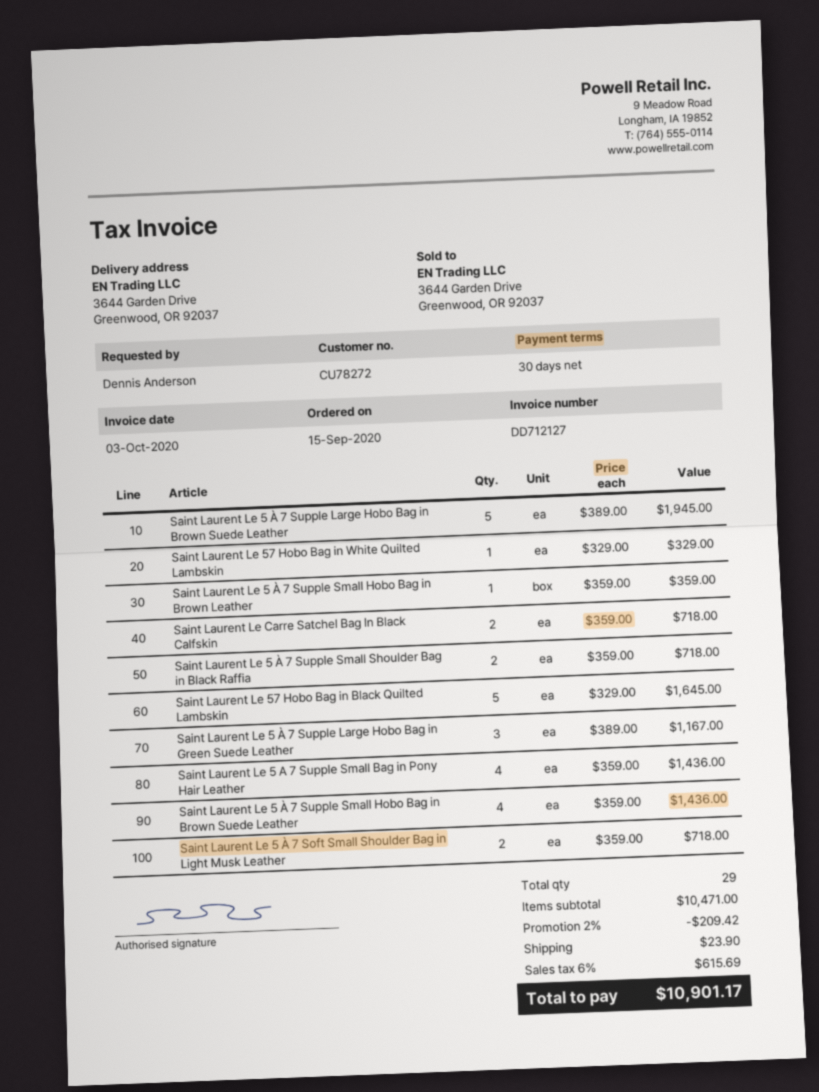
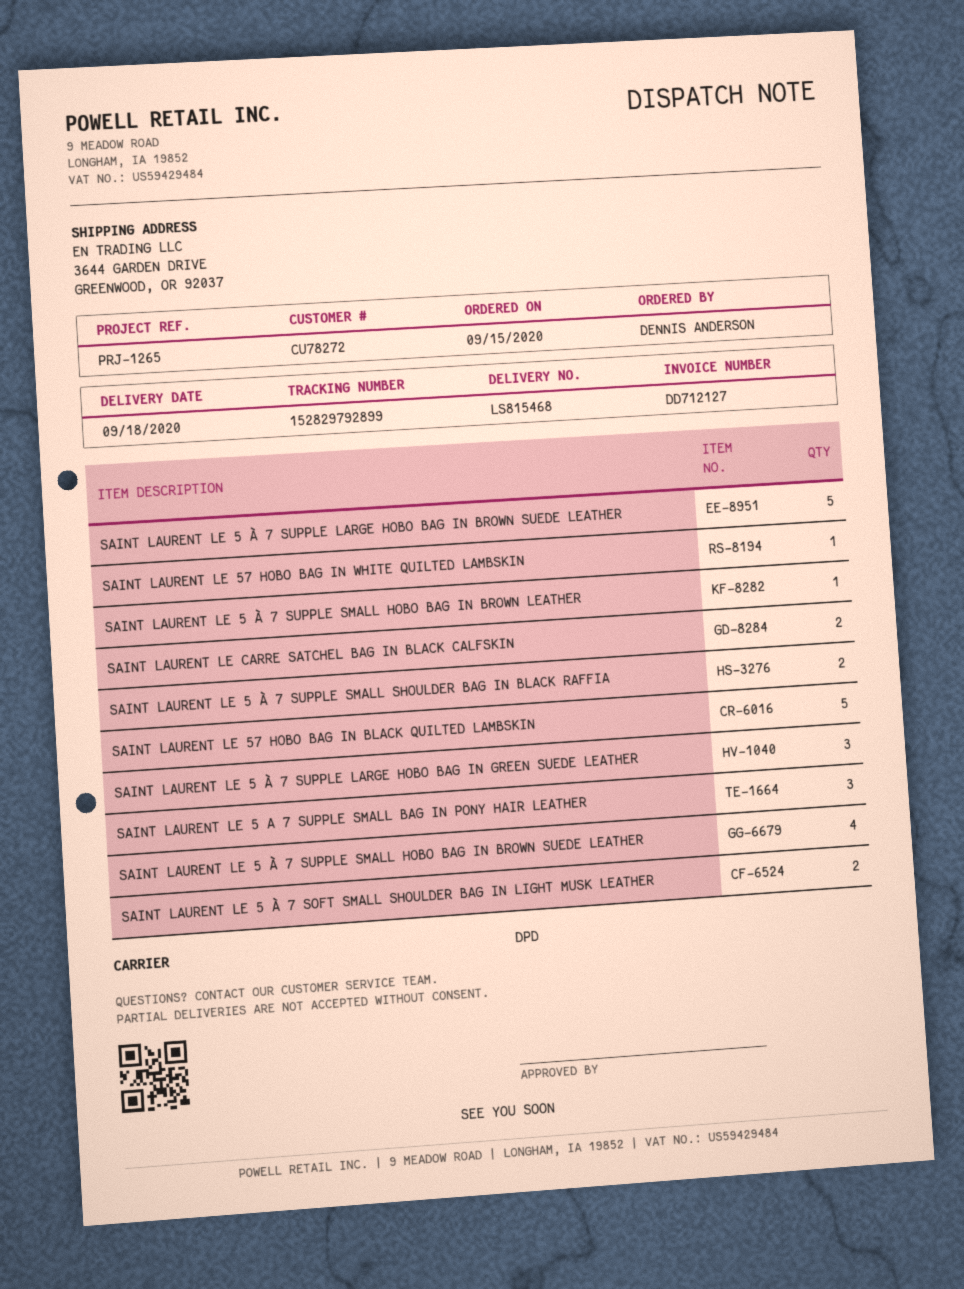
Saint Laurent Le 5 A 7 Supple Small Bag in Pony Hair Leather: 4 -> 3

